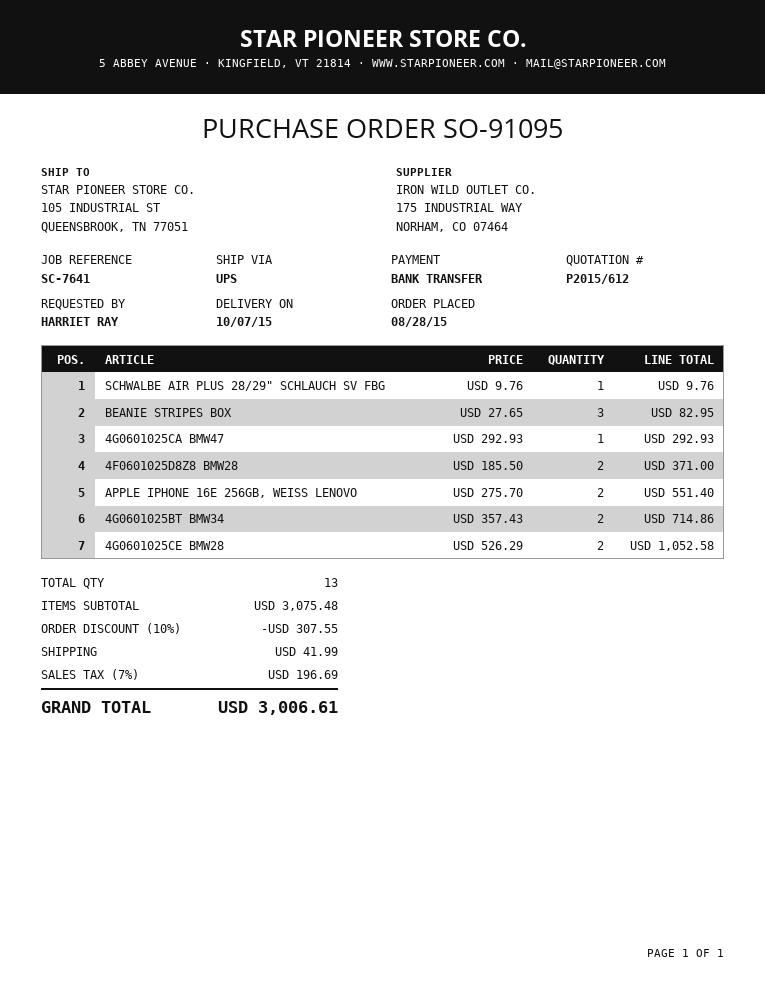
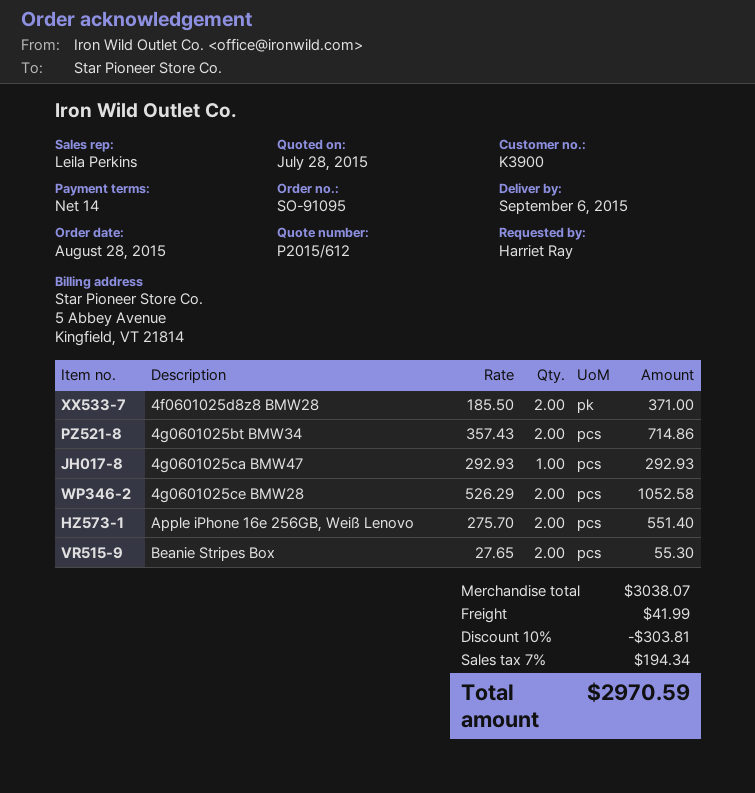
delivery date: 2015-10-07 -> 2015-09-06
SCHWALBE AIR PLUS 28/29" SCHLAUCH SV FBG: 1 x 9.76 = 9.76 -> none
BEANIE STRIPES BOX: 3 x 27.65 = 82.95 -> 2 x 27.65 = 55.30
subtotal: 3075.48 -> 3038.07
discount: 10% = 307.55 -> 10% = 303.81
tax: 7% = 196.69 -> 7% = 194.34
total: 3006.61 -> 2970.59

